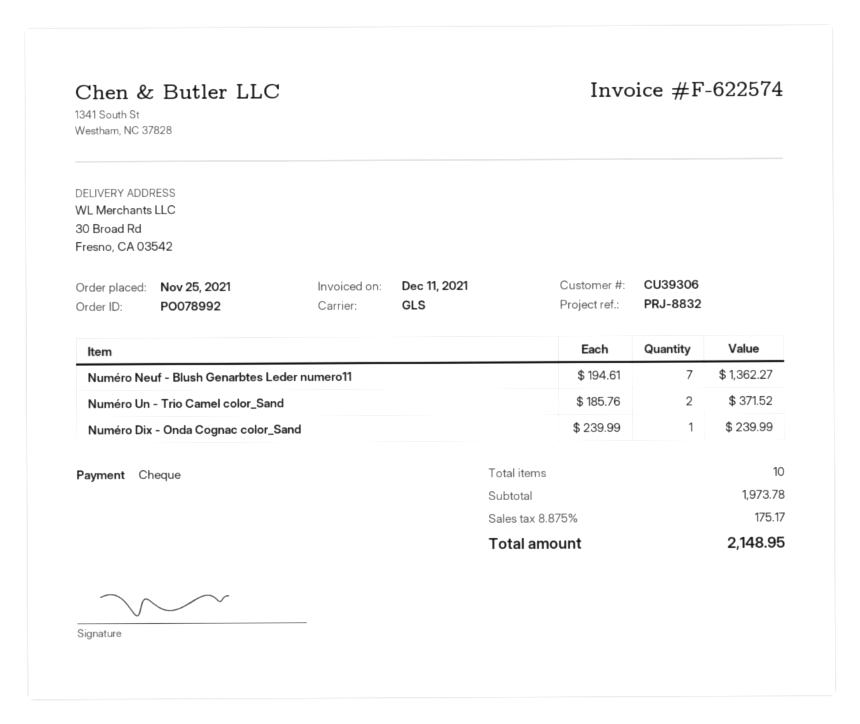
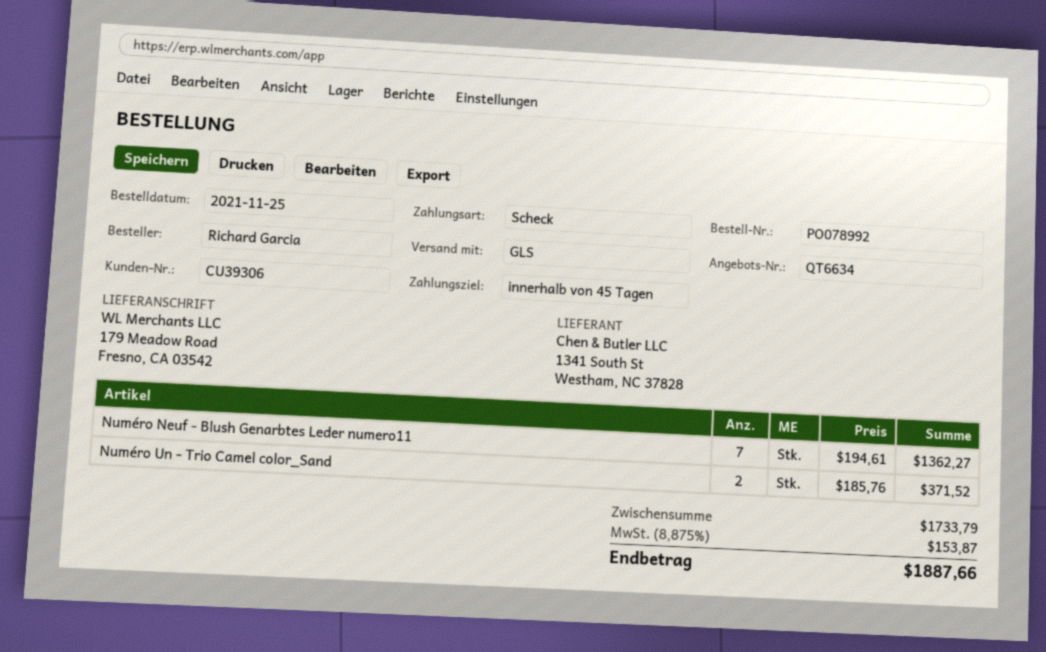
ship to: 30 Broad Rd, Fresno, CA 03542 -> 179 Meadow Road, Fresno, CA 03542
Numéro Dix - Onda Cognac color_Sand: 1 x 239.99 = 239.99 -> none
subtotal: 1973.78 -> 1733.79
tax: 8.875% = 175.17 -> 8.875% = 153.87
total: 2148.95 -> 1887.66

